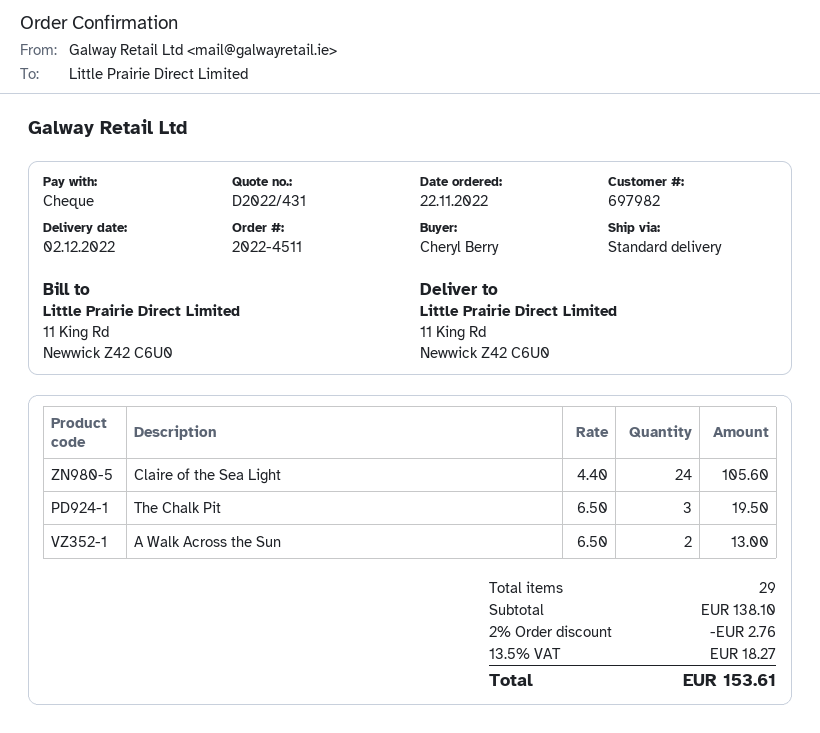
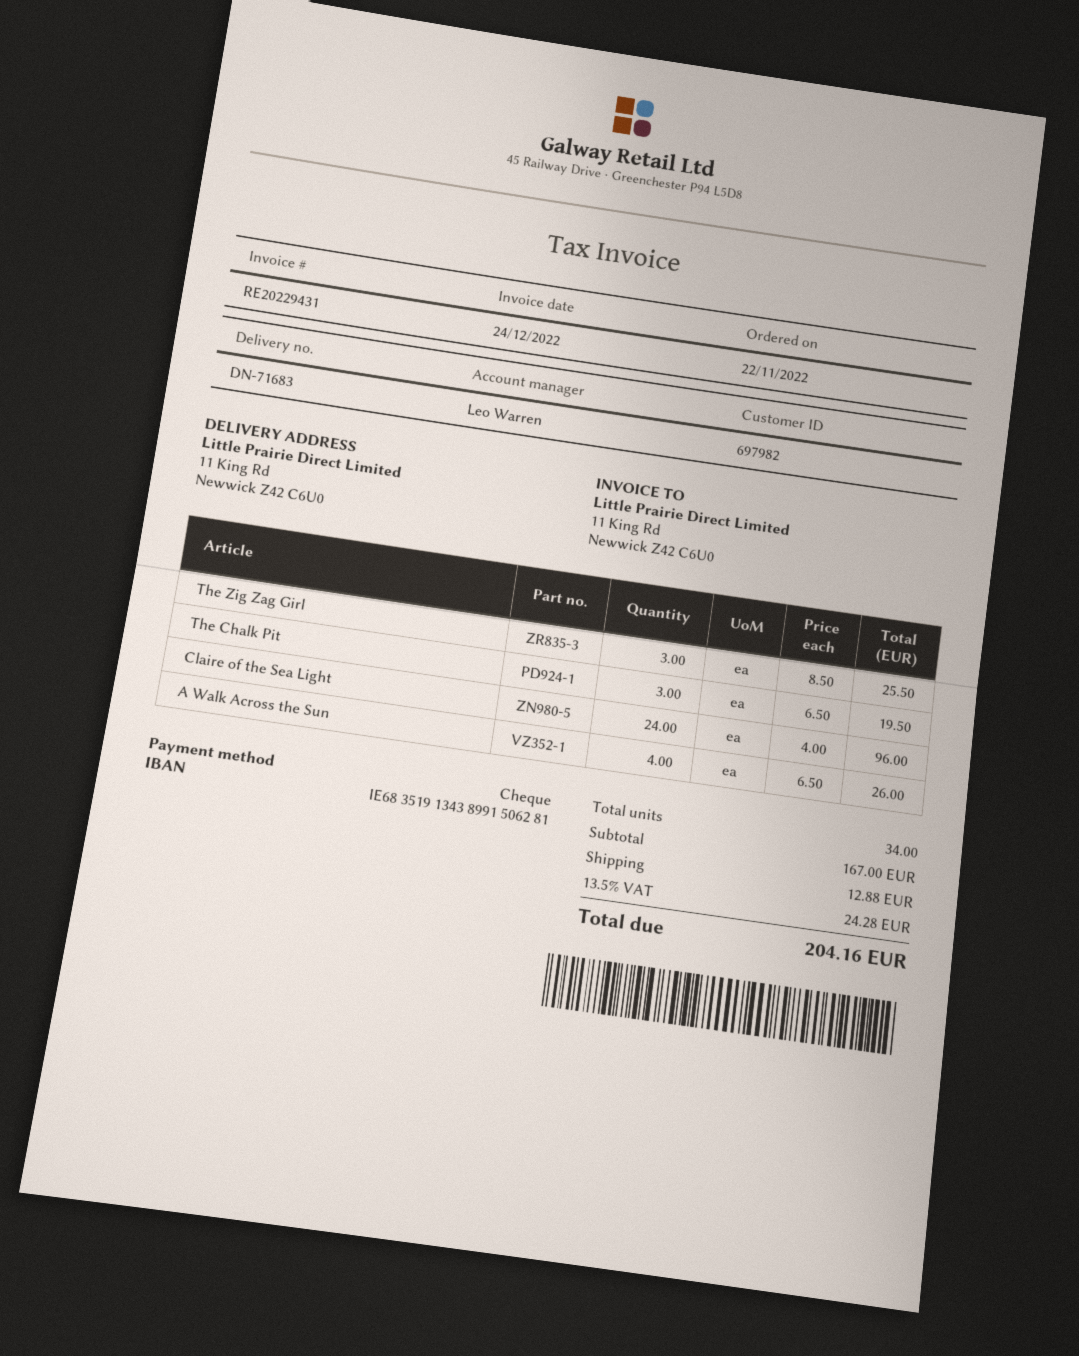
Claire of the Sea Light: 24 x 4.40 = 105.60 -> 24 x 4.00 = 96.00
A Walk Across the Sun: 2 x 6.50 = 13.00 -> 4 x 6.50 = 26.00
The Zig Zag Girl: none -> 3 x 8.50 = 25.50
total quantity: 29 -> 34
subtotal: 138.10 -> 167.00
discount: 2% = 2.76 -> none
shipping: none -> 12.88
tax: 13.5% = 18.27 -> 13.5% = 24.28
total: 153.61 -> 204.16

